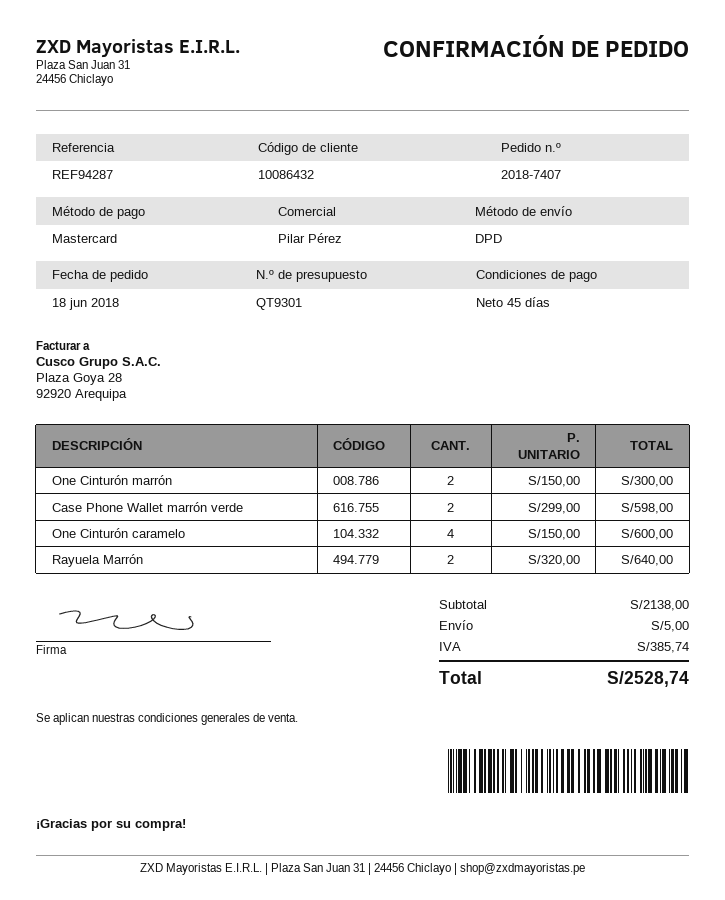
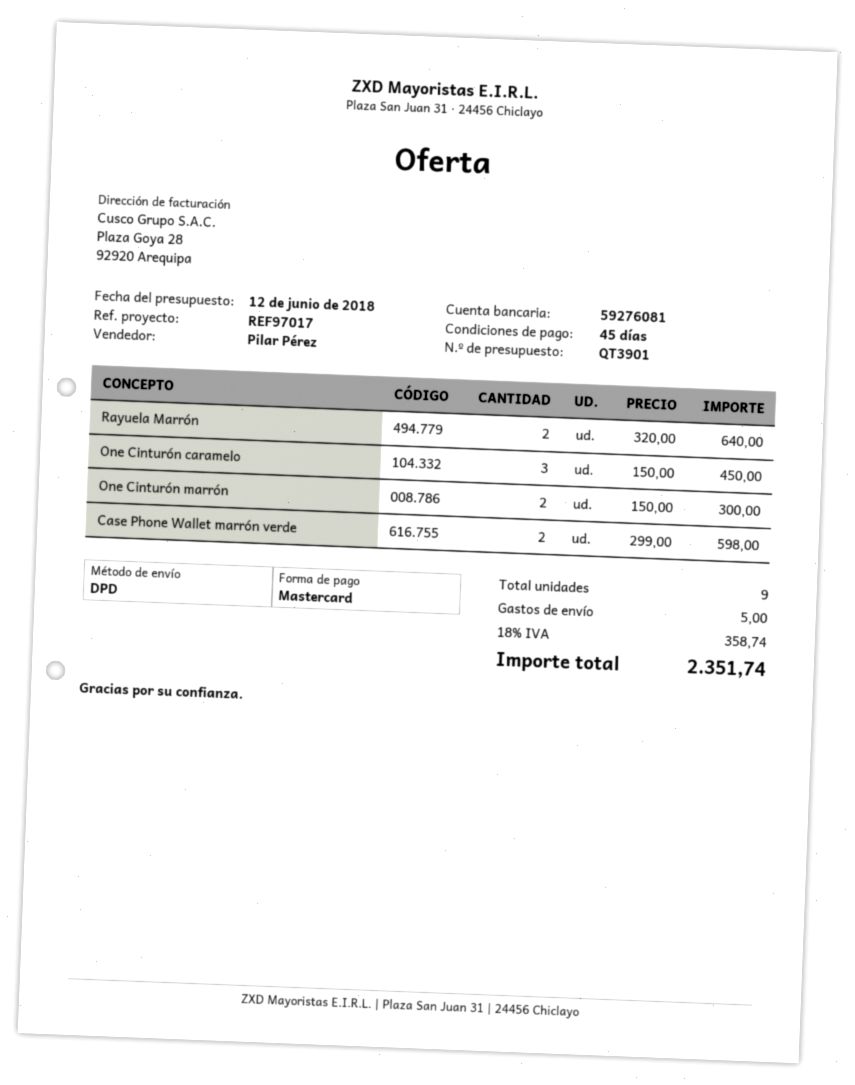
quote number: QT9301 -> QT3901
reference: REF94287 -> REF97017
One Cinturón caramelo: 4 x 150.00 = 600.00 -> 3 x 150.00 = 450.00
tax: 385.74 -> 358.74
total: 2528.74 -> 2351.74

